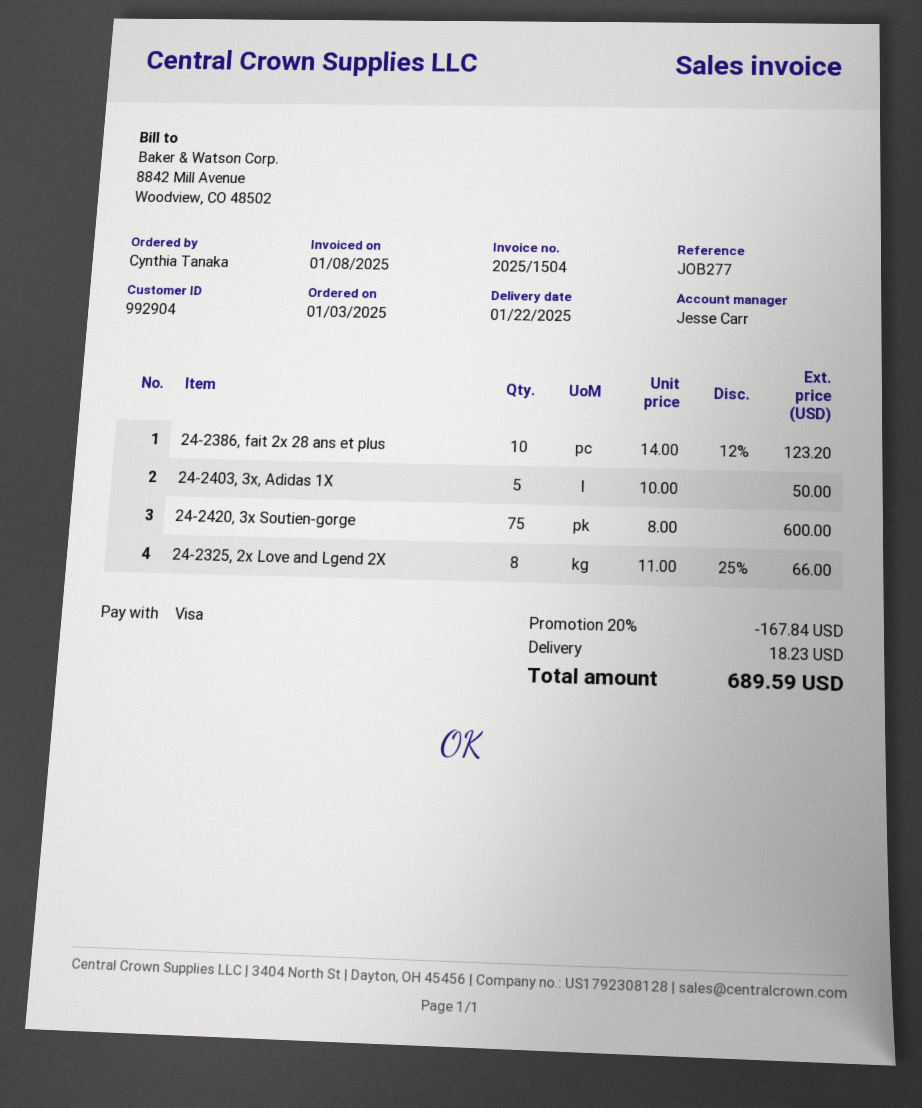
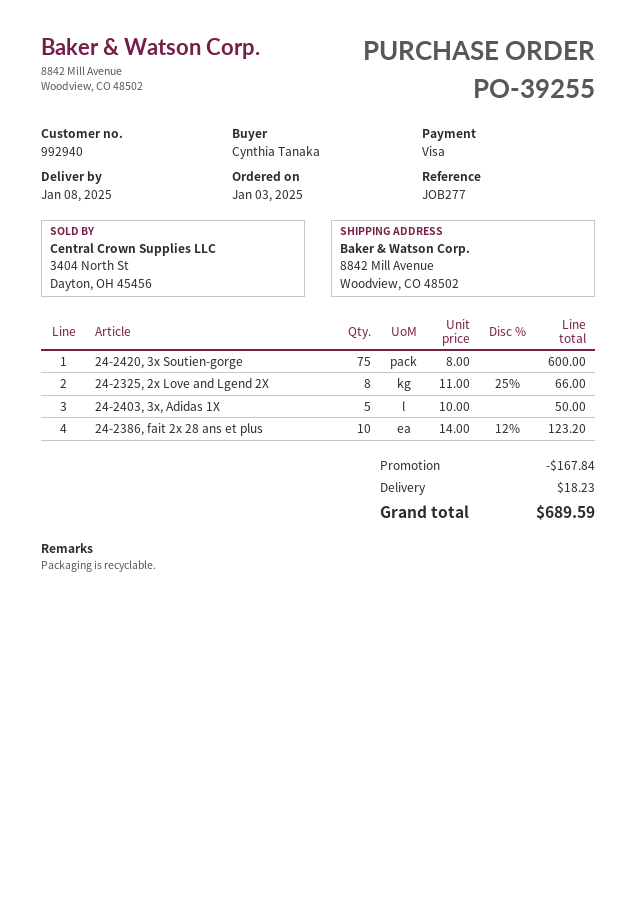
delivery date: 2025-01-22 -> 2025-01-08
customer number: 992904 -> 992940

